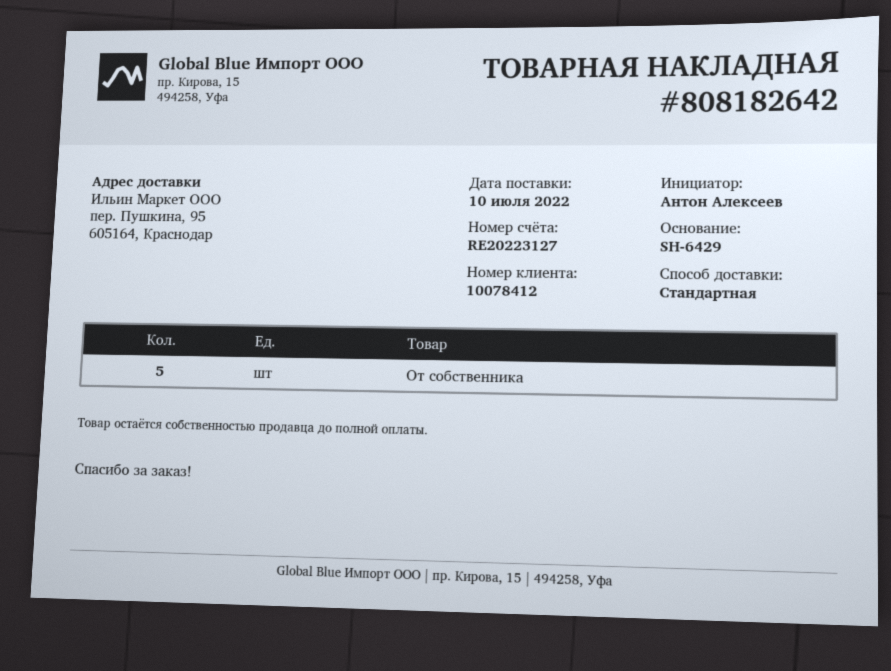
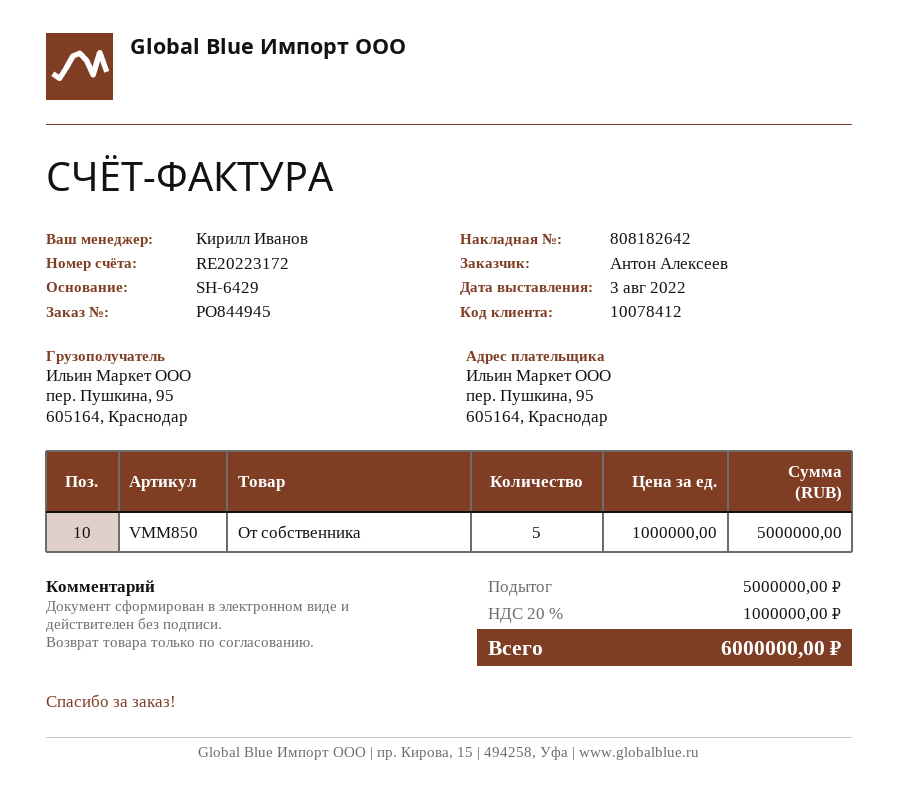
invoice number: RE20223127 -> RE20223172

